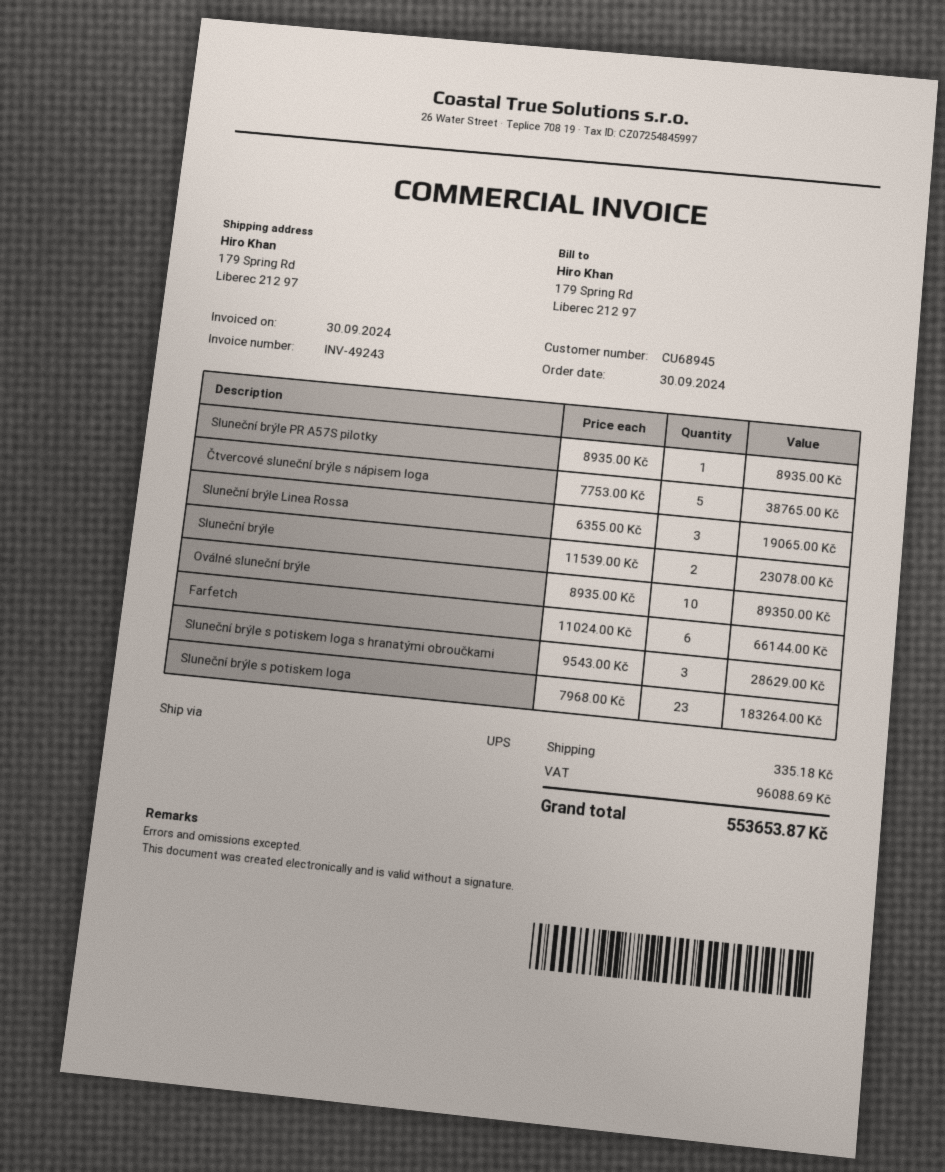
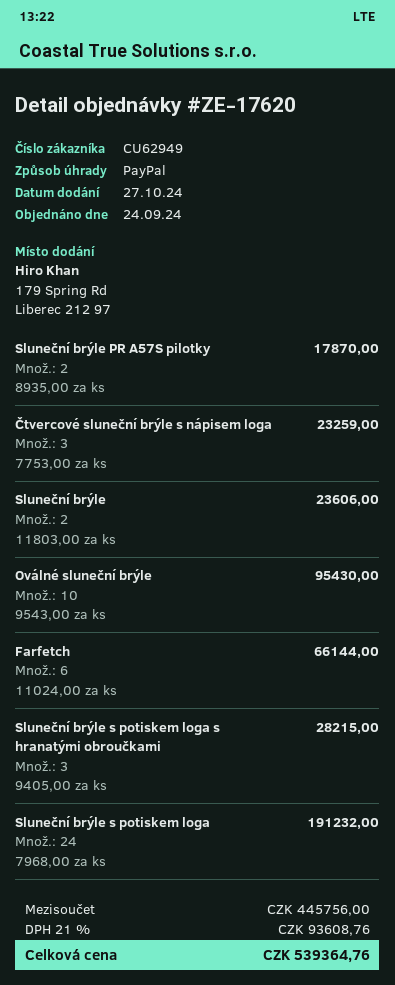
order date: 2024-09-30 -> 2024-09-24
customer number: CU68945 -> CU62949
Sluneční brýle PR A57S pilotky: 1 x 8935.00 = 8935.00 -> 2 x 8935.00 = 17870.00
Čtvercové sluneční brýle s nápisem loga: 5 x 7753.00 = 38765.00 -> 3 x 7753.00 = 23259.00
Sluneční brýle Linea Rossa: 3 x 6355.00 = 19065.00 -> none
Sluneční brýle: 2 x 11539.00 = 23078.00 -> 2 x 11803.00 = 23606.00
Oválné sluneční brýle: 10 x 8935.00 = 89350.00 -> 10 x 9543.00 = 95430.00
Sluneční brýle s potiskem loga s hranatými obroučkami: 3 x 9543.00 = 28629.00 -> 3 x 9405.00 = 28215.00
Sluneční brýle s potiskem loga: 23 x 7968.00 = 183264.00 -> 24 x 7968.00 = 191232.00
shipping: 335.18 -> none
tax: 96088.69 -> 93608.76
total: 553653.87 -> 539364.76

